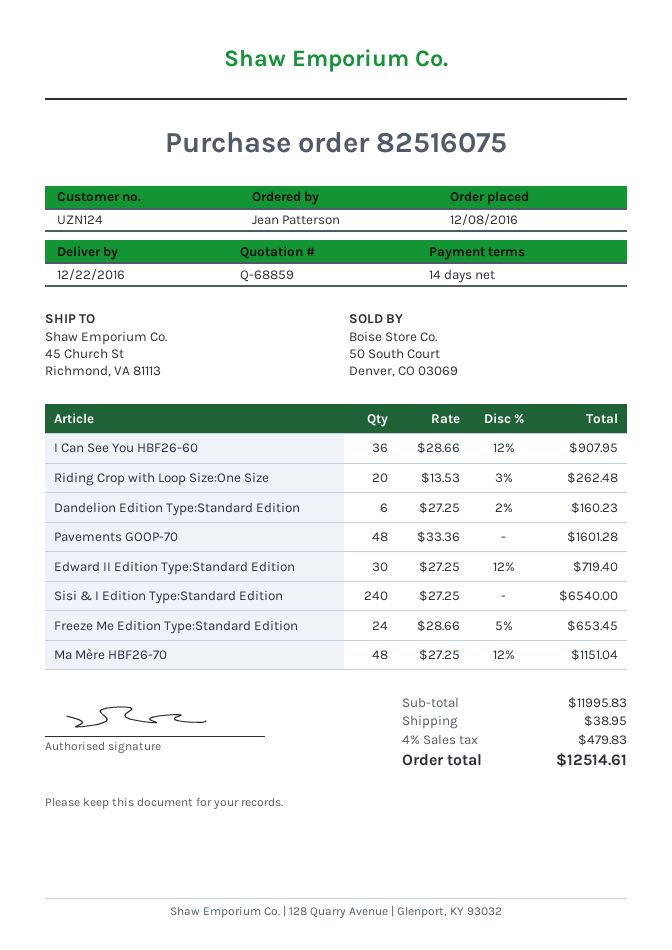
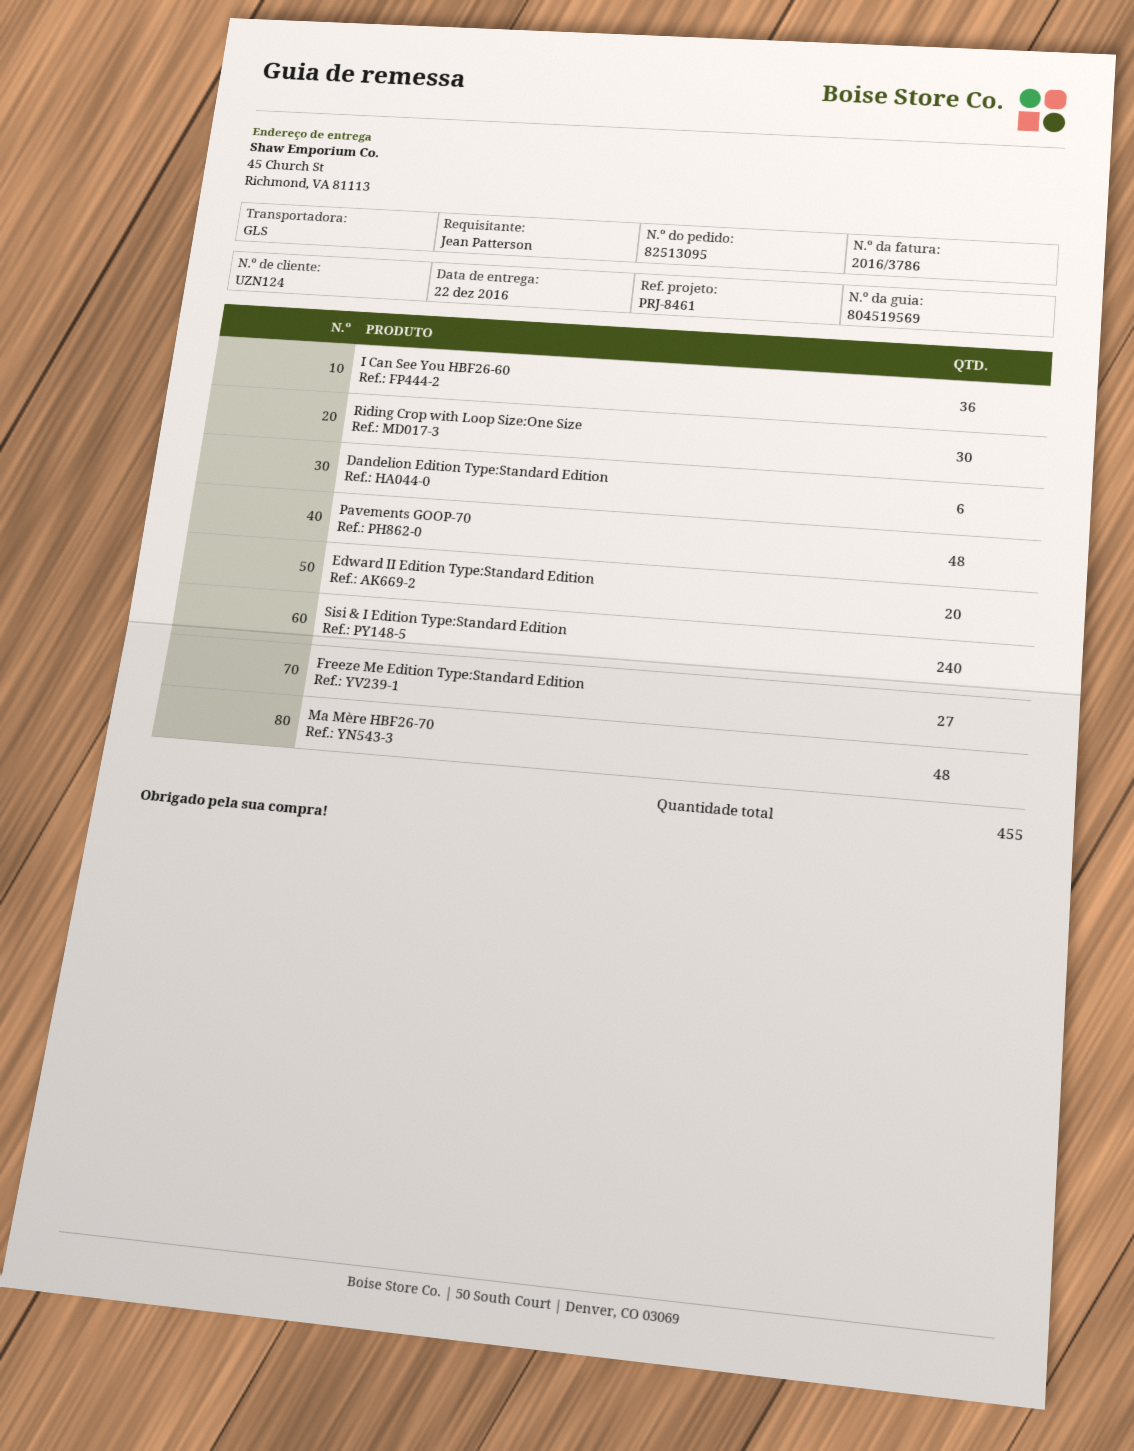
order number: 82516075 -> 82513095
Riding Crop with Loop Size:One Size: 20 -> 30
Edward II Edition Type:Standard Edition: 30 -> 20
Freeze Me Edition Type:Standard Edition: 24 -> 27

